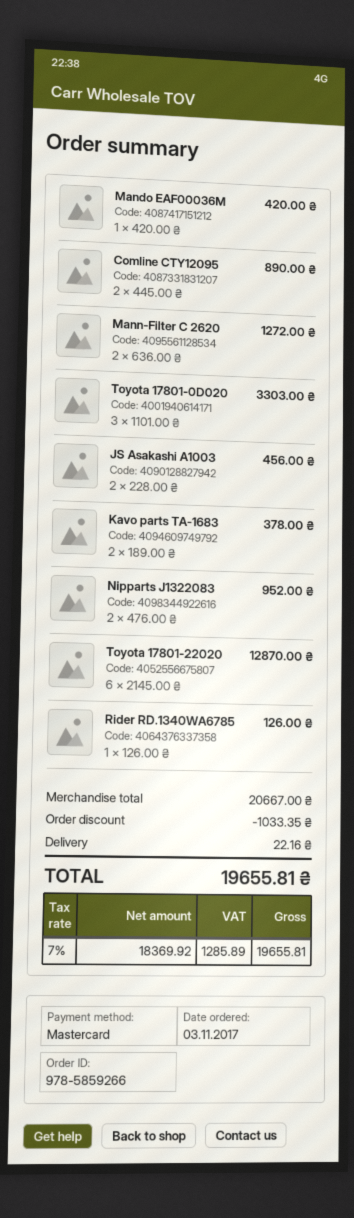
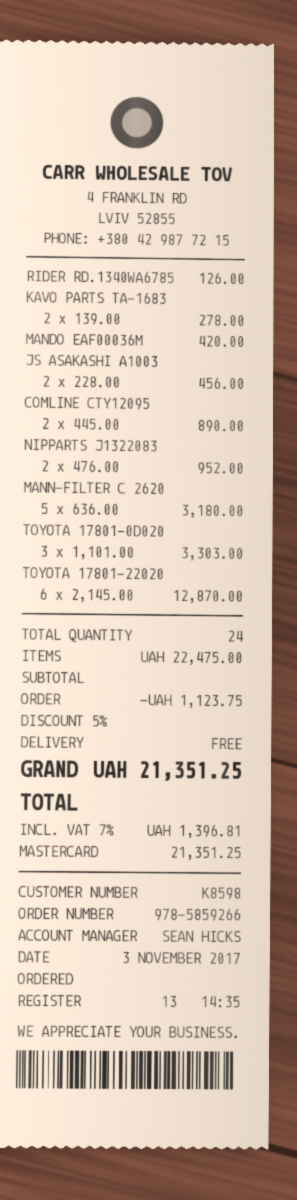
Mann-Filter C 2620: 2 x 636.00 = 1272.00 -> 5 x 636.00 = 3180.00
Kavo parts TA-1683: 2 x 189.00 = 378.00 -> 2 x 139.00 = 278.00
subtotal: 20667.00 -> 22475.00
discount: 1033.35 -> 1123.75
shipping: 22.16 -> 0.00
tax: 7% = 1285.89 -> 7% = 1396.81
total: 19655.81 -> 21351.25

